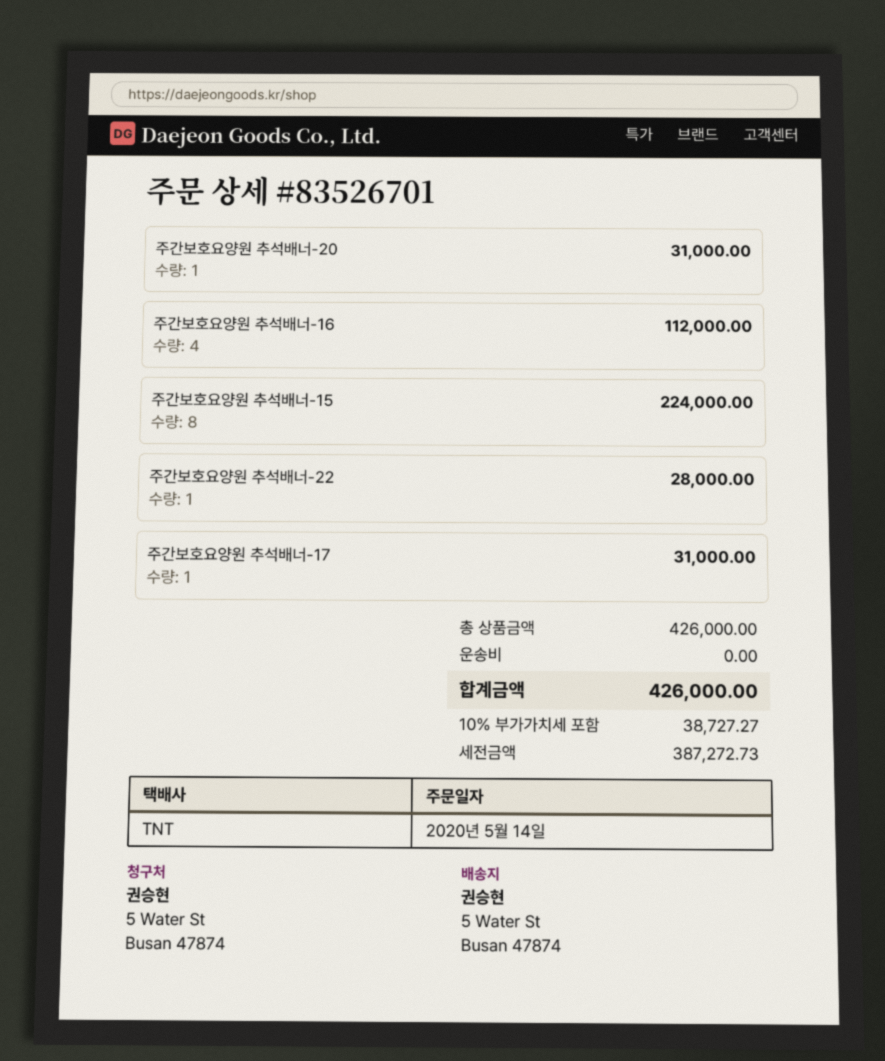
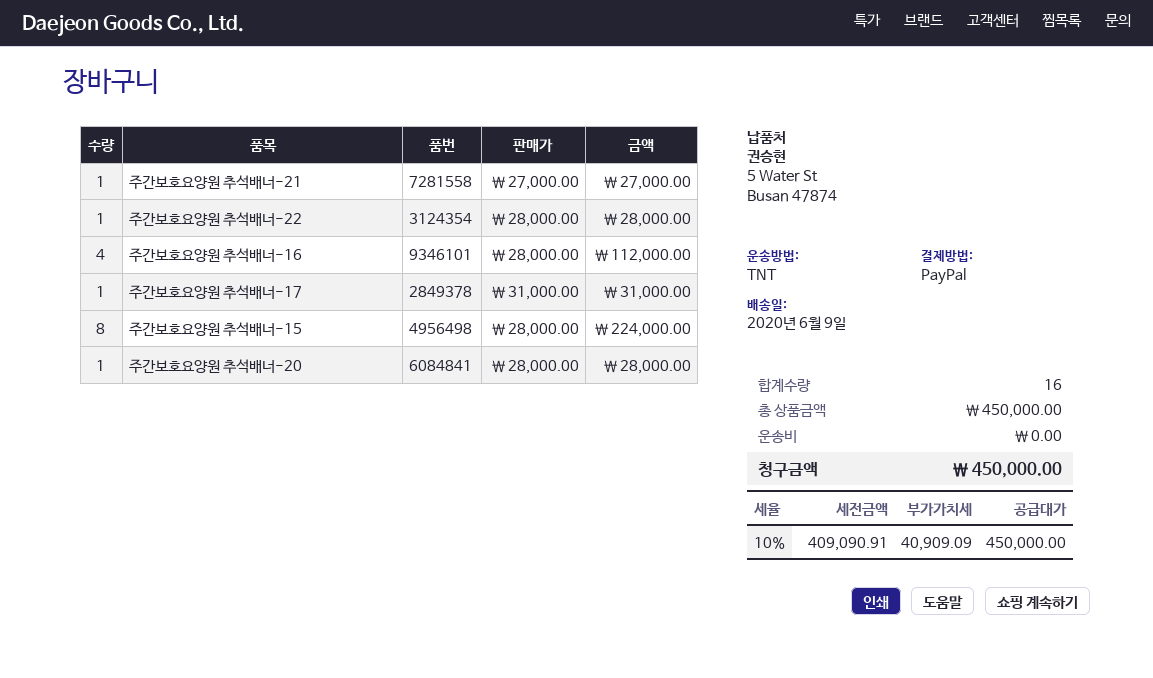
주간보호요양원 추석배너-20: 1 for 31000.00 -> 1 for 28000.00
주간보호요양원 추석배너-21: none -> 1 for 27000.00
subtotal: 426000.00 -> 450000.00
net: 387272.73 -> 409090.91
tax: 10% = 38727.27 -> 10% = 40909.09
total: 426000.00 -> 450000.00

